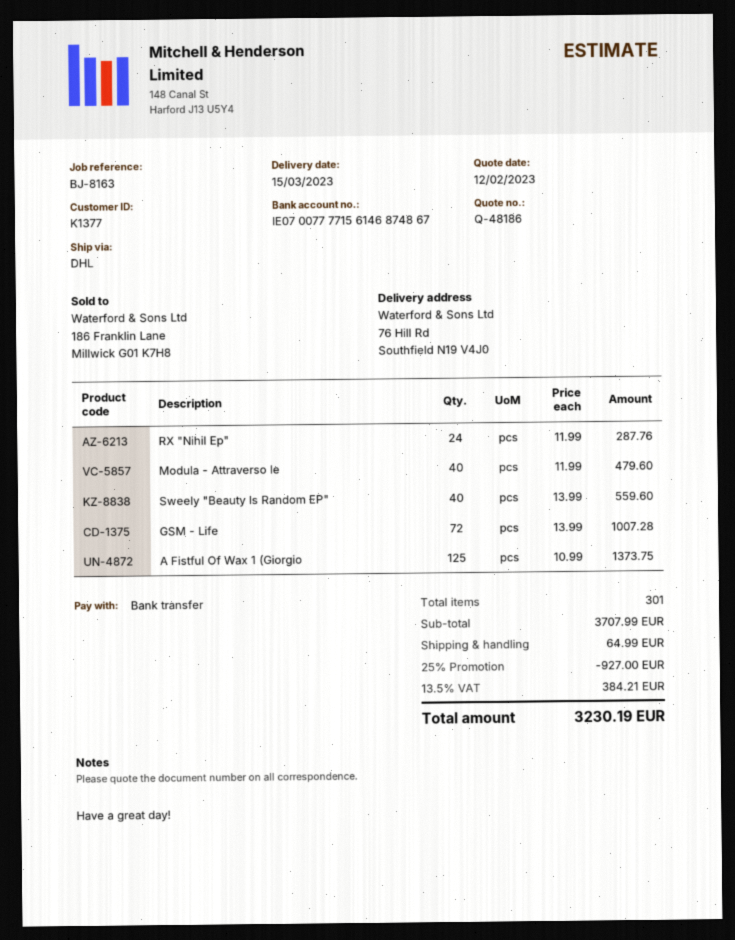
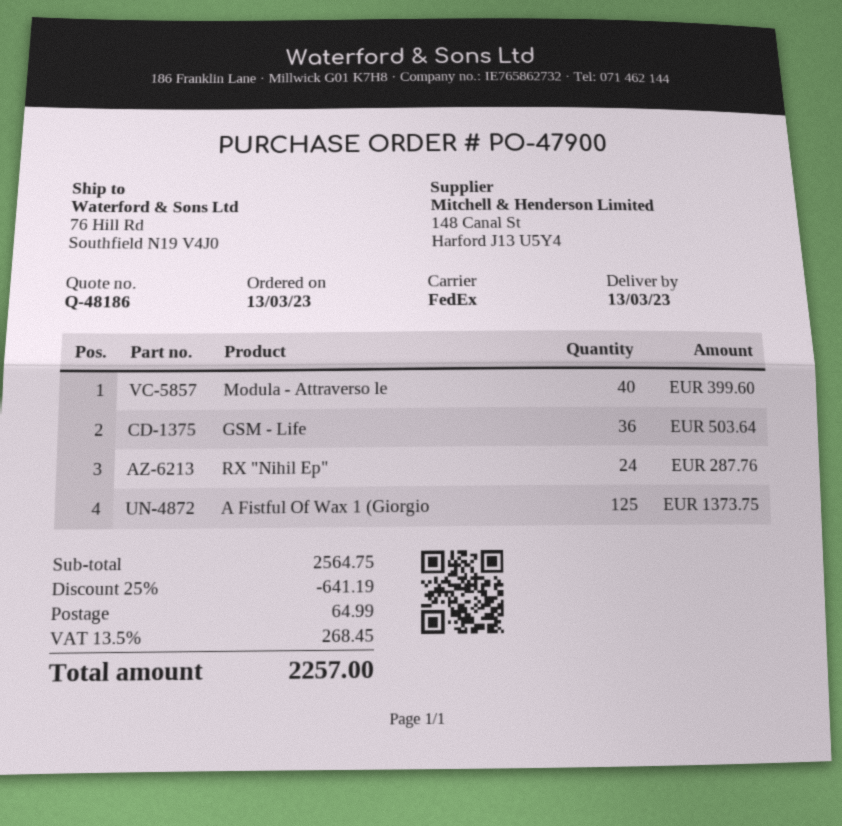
delivery date: 2023-03-15 -> 2023-03-13
shipping method: DHL -> FedEx
Modula - Attraverso le: 40 for 479.60 -> 40 for 399.60
Sweely "Beauty Is Random EP": 40 for 559.60 -> none
GSM - Life: 72 for 1007.28 -> 36 for 503.64
subtotal: 3707.99 -> 2564.75
discount: 25% = 927.00 -> 25% = 641.19
tax: 13.5% = 384.21 -> 13.5% = 268.45
total: 3230.19 -> 2257.00

